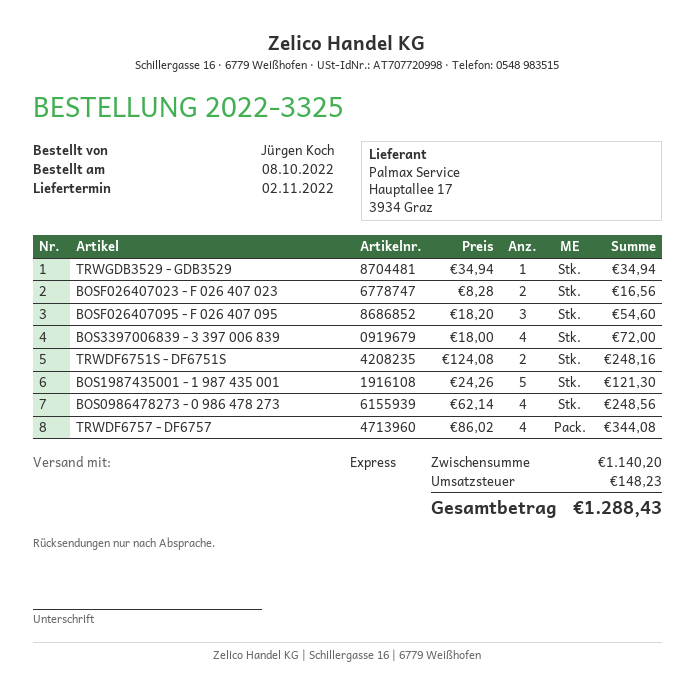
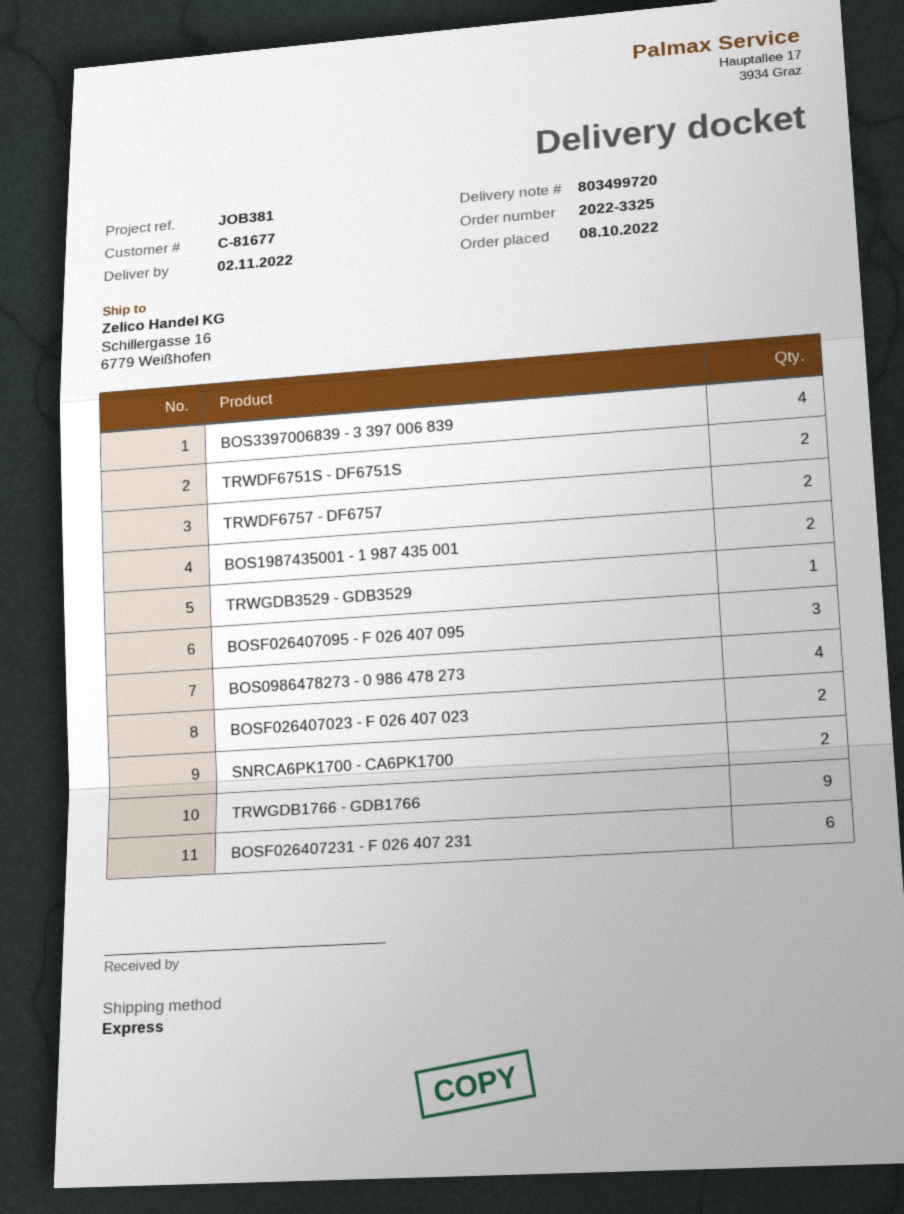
BOS1987435001 - 1 987 435 001: 5 -> 2
TRWDF6757 - DF6757: 4 -> 2
SNRCA6PK1700 - CA6PK1700: none -> 2
TRWGDB1766 - GDB1766: none -> 9
BOSF026407231 - F 026 407 231: none -> 6

